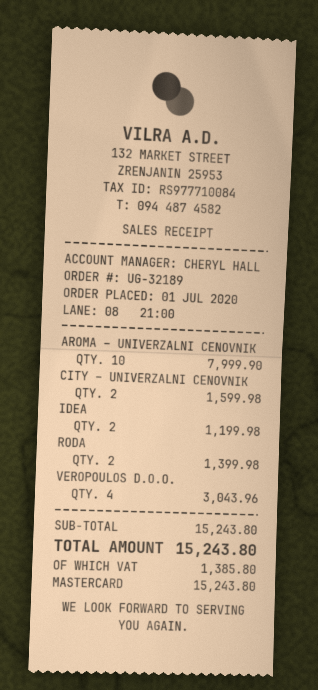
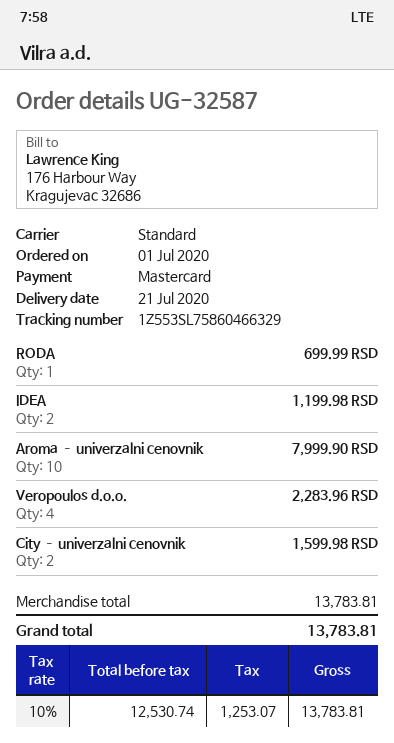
order number: UG-32189 -> UG-32587
RODA: 2 for 1399.98 -> 1 for 699.99
VEROPOULOS D.O.O.: 4 for 3043.96 -> 4 for 2283.96
subtotal: 15243.80 -> 13783.81
tax: 1385.80 -> 1253.07
total: 15243.80 -> 13783.81

